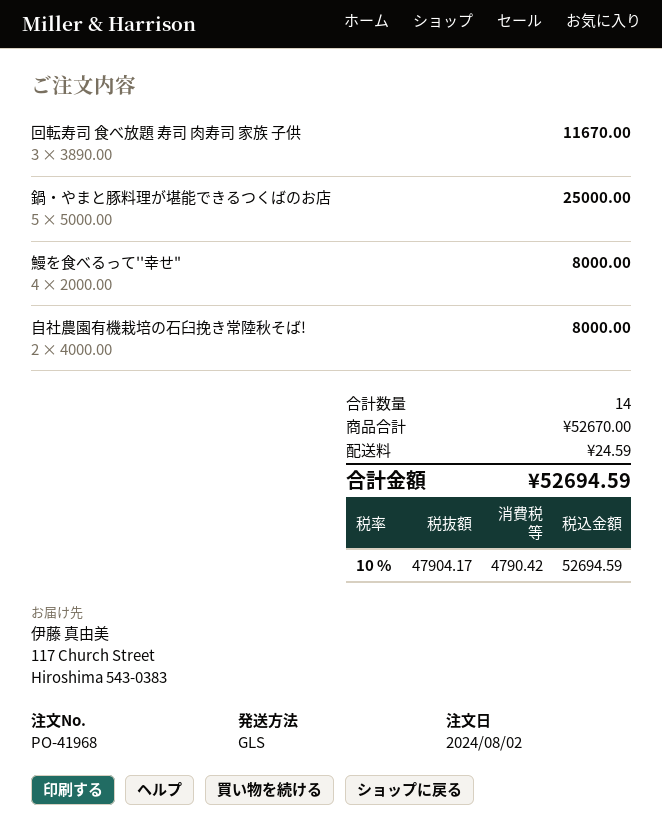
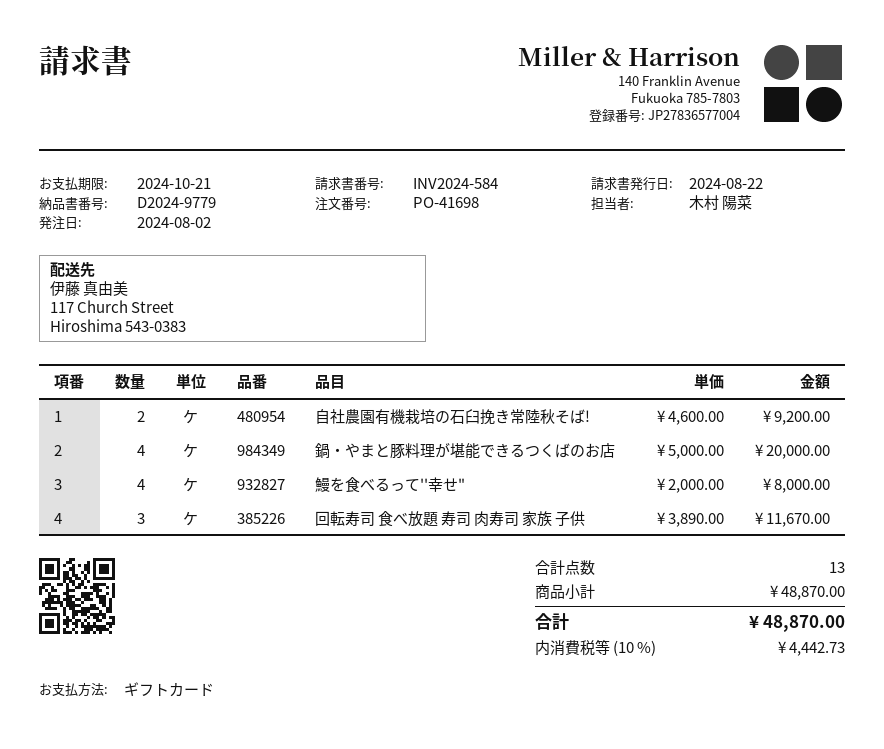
order number: PO-41968 -> PO-41698
鍋・やまと豚料理が堪能できるつくばのお店: 5 x 5000.00 = 25000.00 -> 4 x 5000.00 = 20000.00
自社農園有機栽培の石臼挽き常陸秋そば!: 2 x 4000.00 = 8000.00 -> 2 x 4600.00 = 9200.00
total quantity: 14 -> 13
subtotal: 52670.00 -> 48870.00
shipping: 24.59 -> none
tax: 10% = 4790.42 -> 10% = 4442.73
total: 52694.59 -> 48870.00

